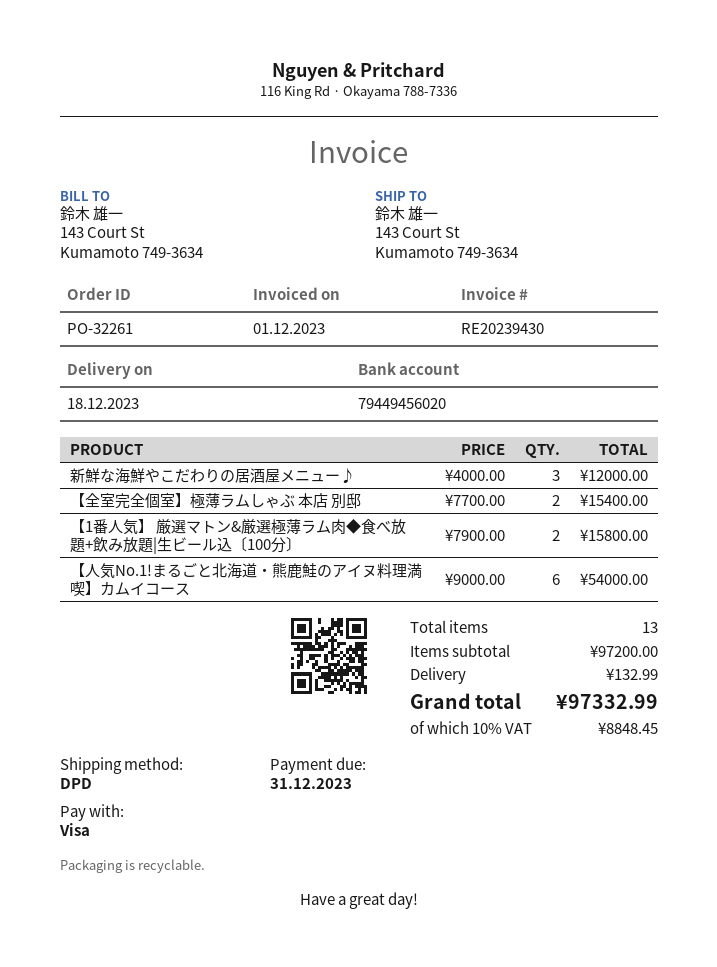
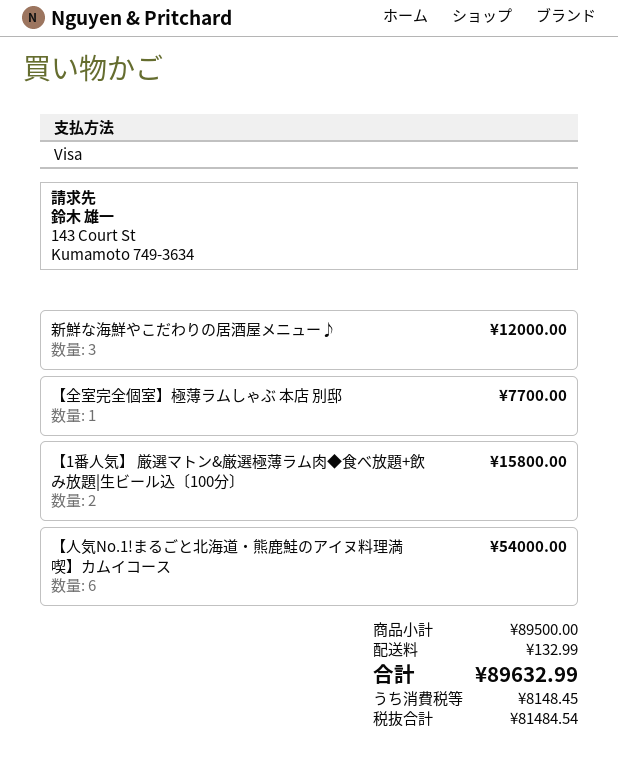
【全室完全個室】極薄ラムしゃぶ 本店 別邸: 2 for 15400.00 -> 1 for 7700.00
subtotal: 97200.00 -> 89500.00
tax: 8848.45 -> 8148.45
total: 97332.99 -> 89632.99

